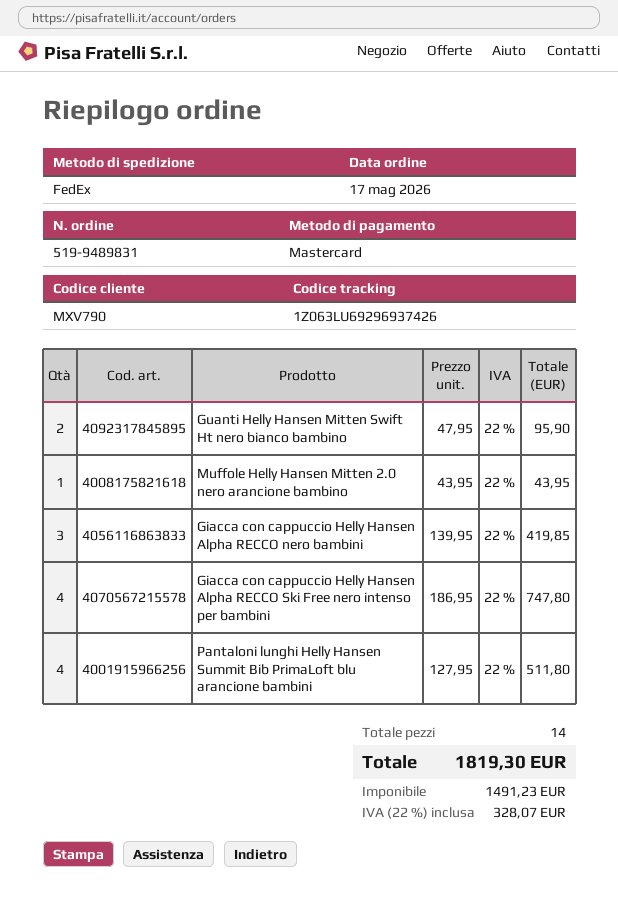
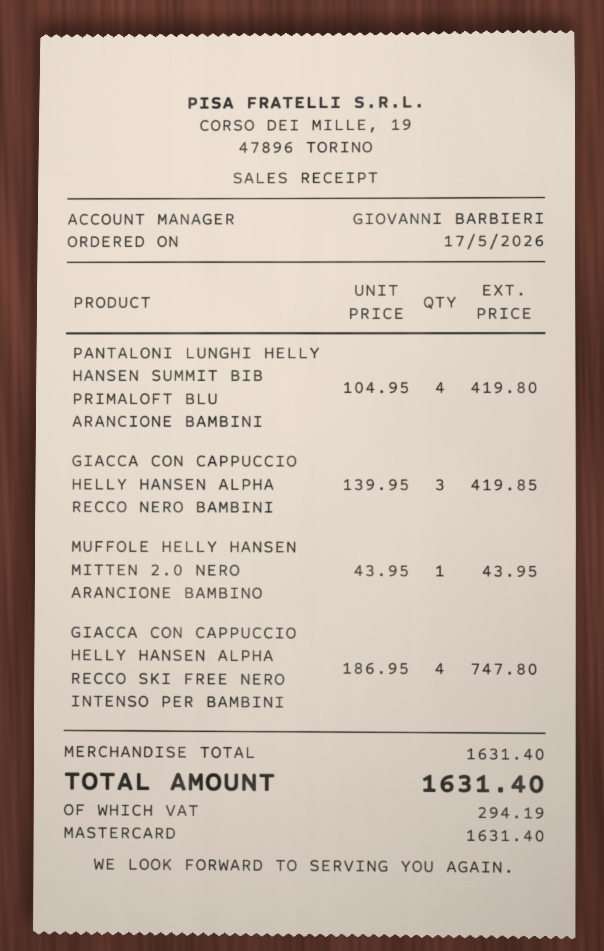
Guanti Helly Hansen Mitten Swift Ht nero bianco bambino: 2 x 47.95 = 95.90 -> none
Pantaloni lunghi Helly Hansen Summit Bib PrimaLoft blu arancione bambini: 4 x 127.95 = 511.80 -> 4 x 104.95 = 419.80
tax: 328.07 -> 294.19
total: 1819.30 -> 1631.40

